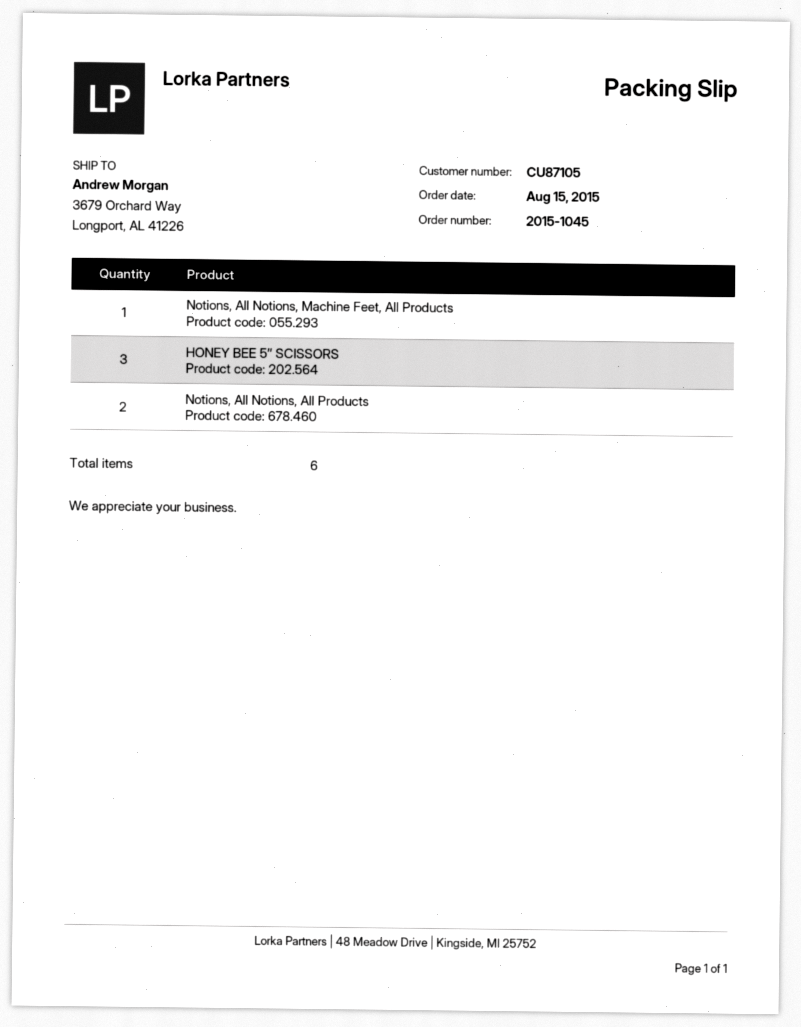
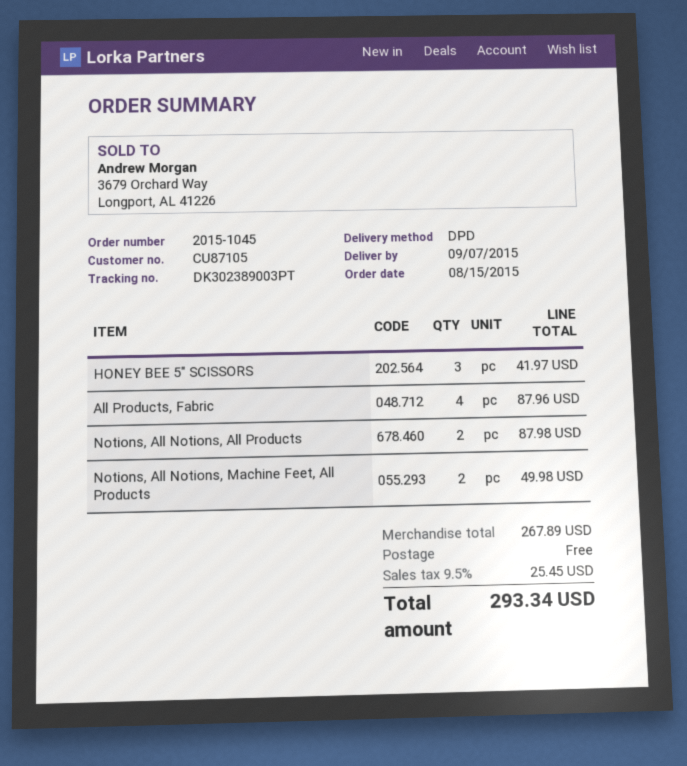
Notions, All Notions, Machine Feet, All Products: 1 -> 2
All Products, Fabric: none -> 4

